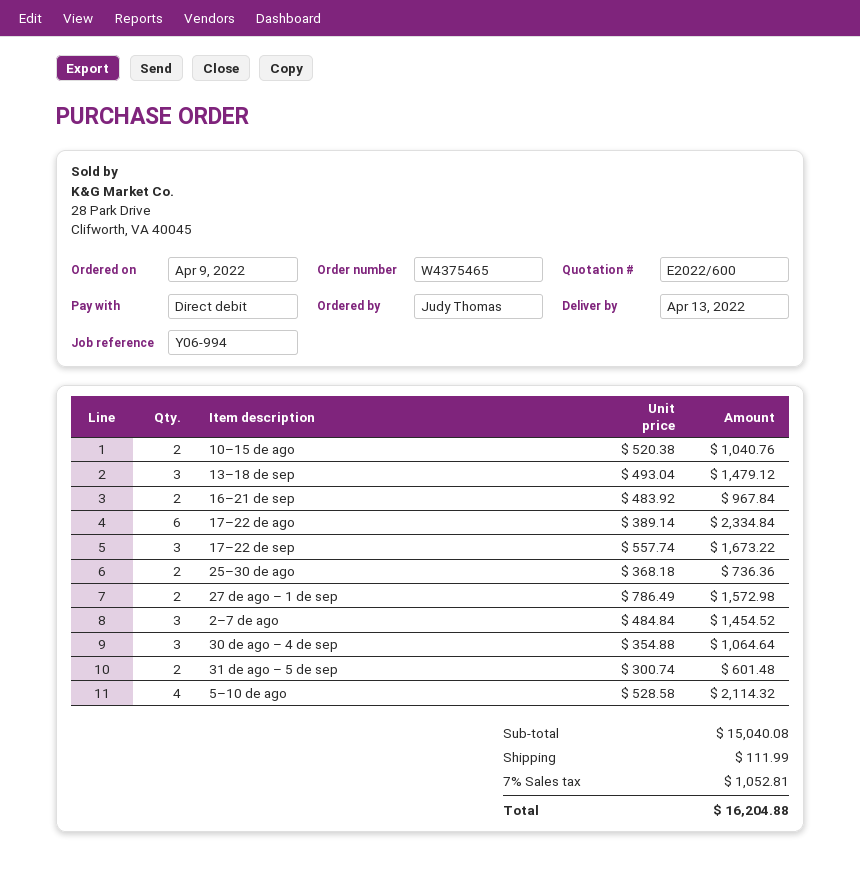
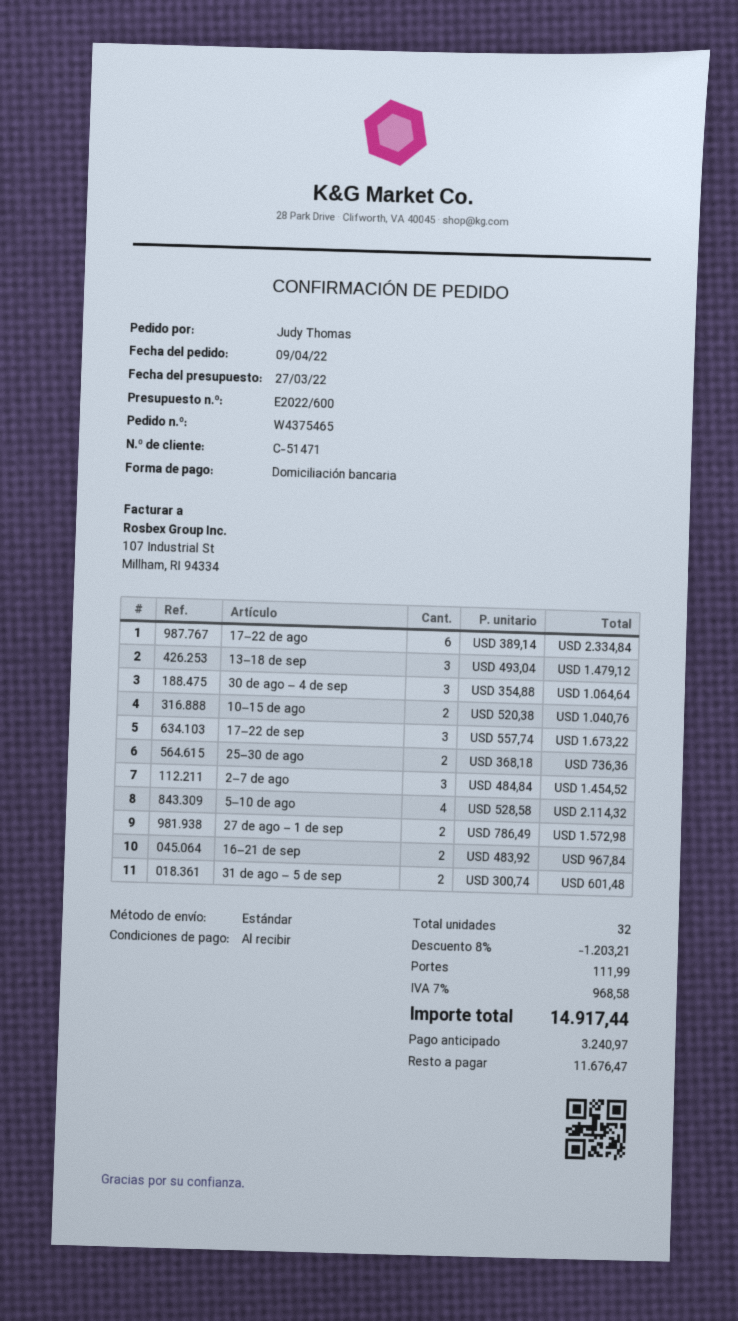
discount: none -> 8% = 1203.21
tax: 7% = 1052.81 -> 7% = 968.58
total: 16204.88 -> 14917.44

